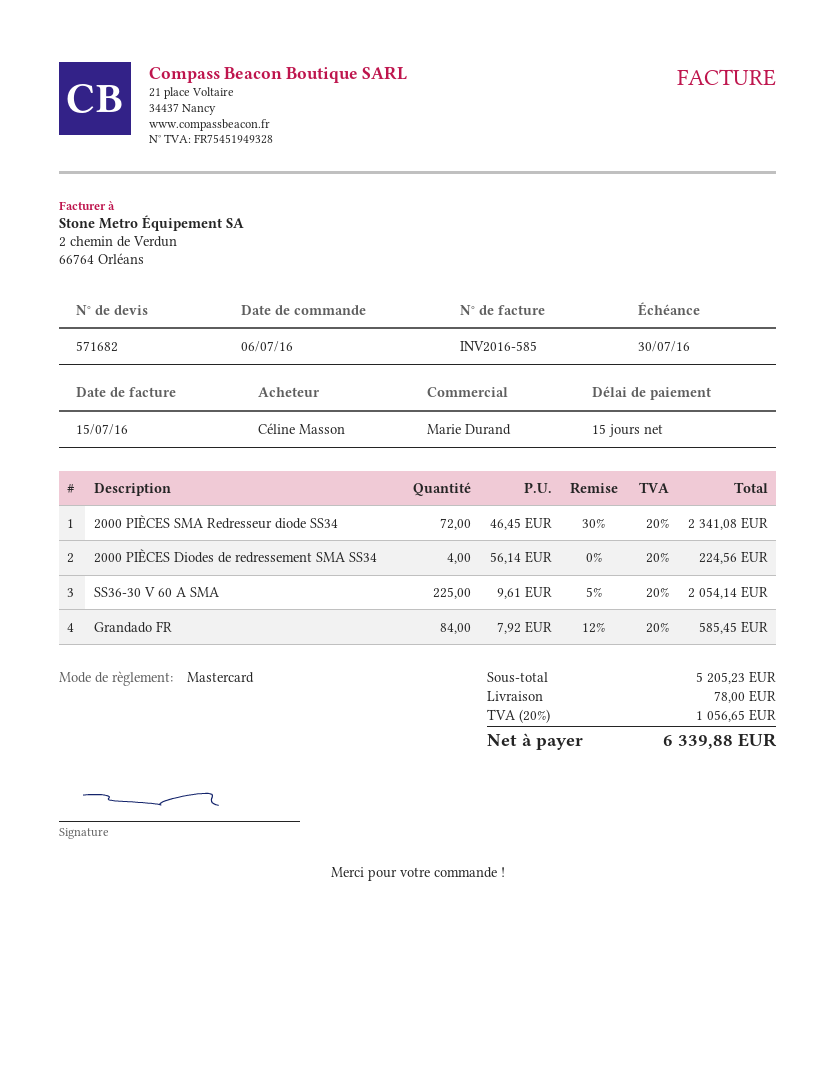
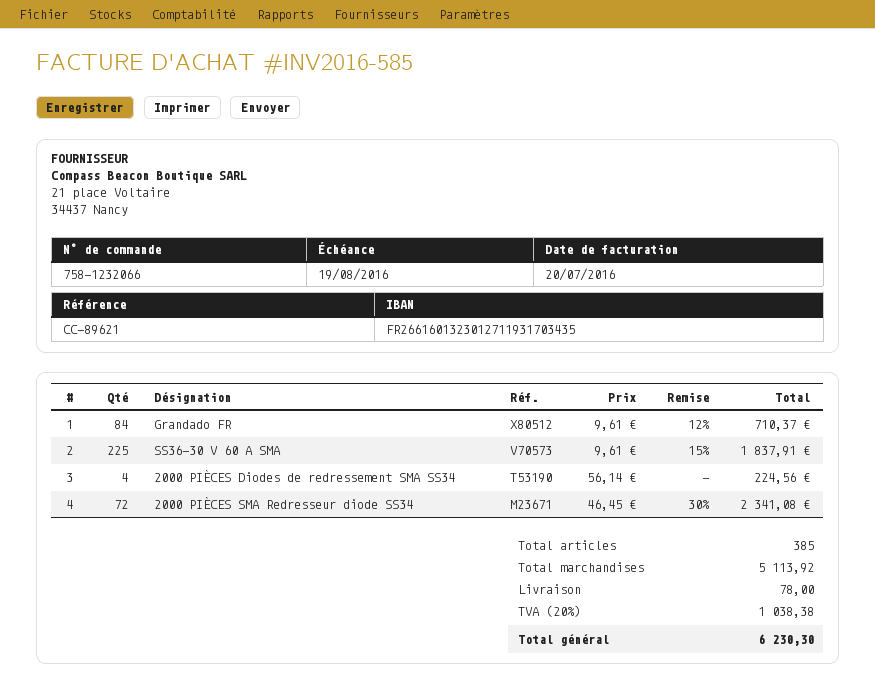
invoice date: 2016-07-15 -> 2016-07-20
due date: 2016-07-30 -> 2016-08-19
SS36‑30 V 60 A SMA: 225 x 9.61 - 5% = 2054.14 -> 225 x 9.61 - 15% = 1837.91
Grandado FR: 84 x 7.92 - 12% = 585.45 -> 84 x 9.61 - 12% = 710.37
subtotal: 5205.23 -> 5113.92
tax: 20% = 1056.65 -> 20% = 1038.38
total: 6339.88 -> 6230.30

